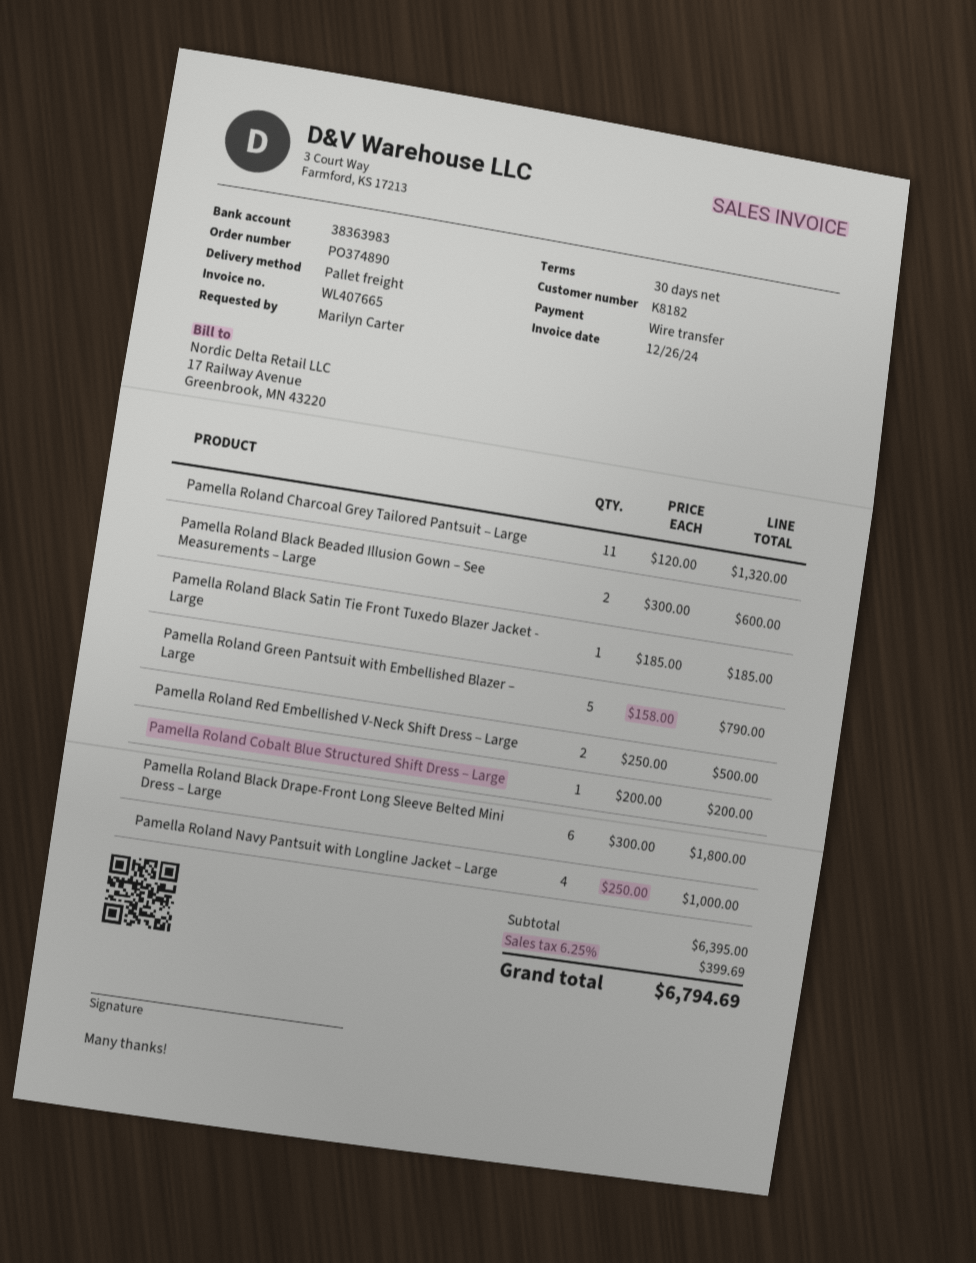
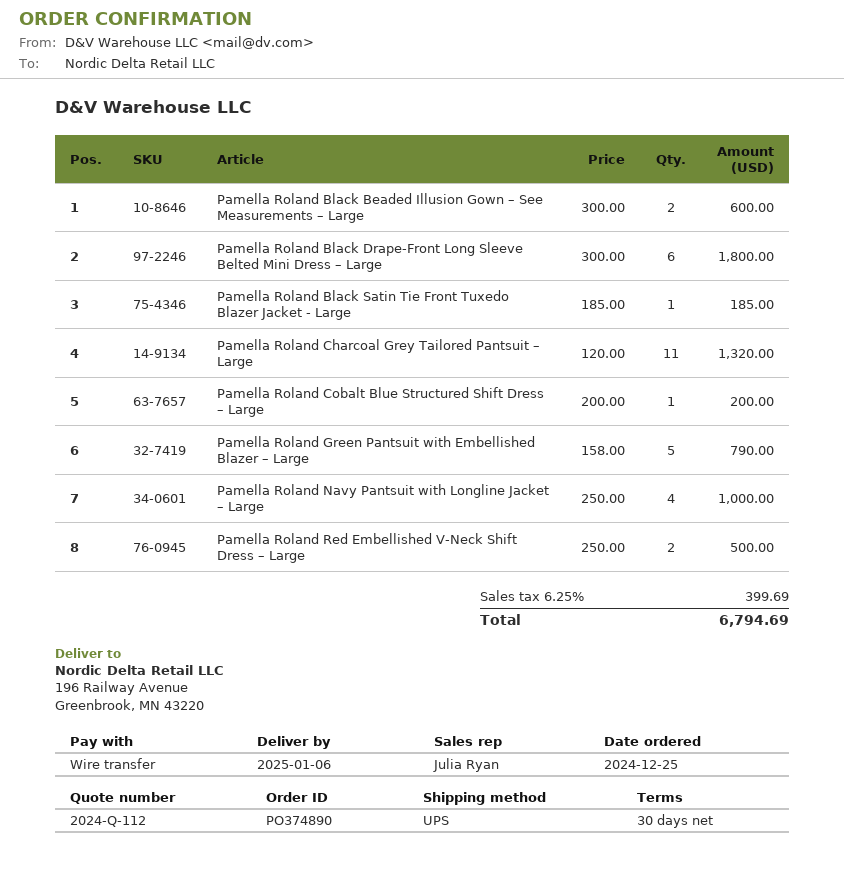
shipping method: pallet freight -> UPS

